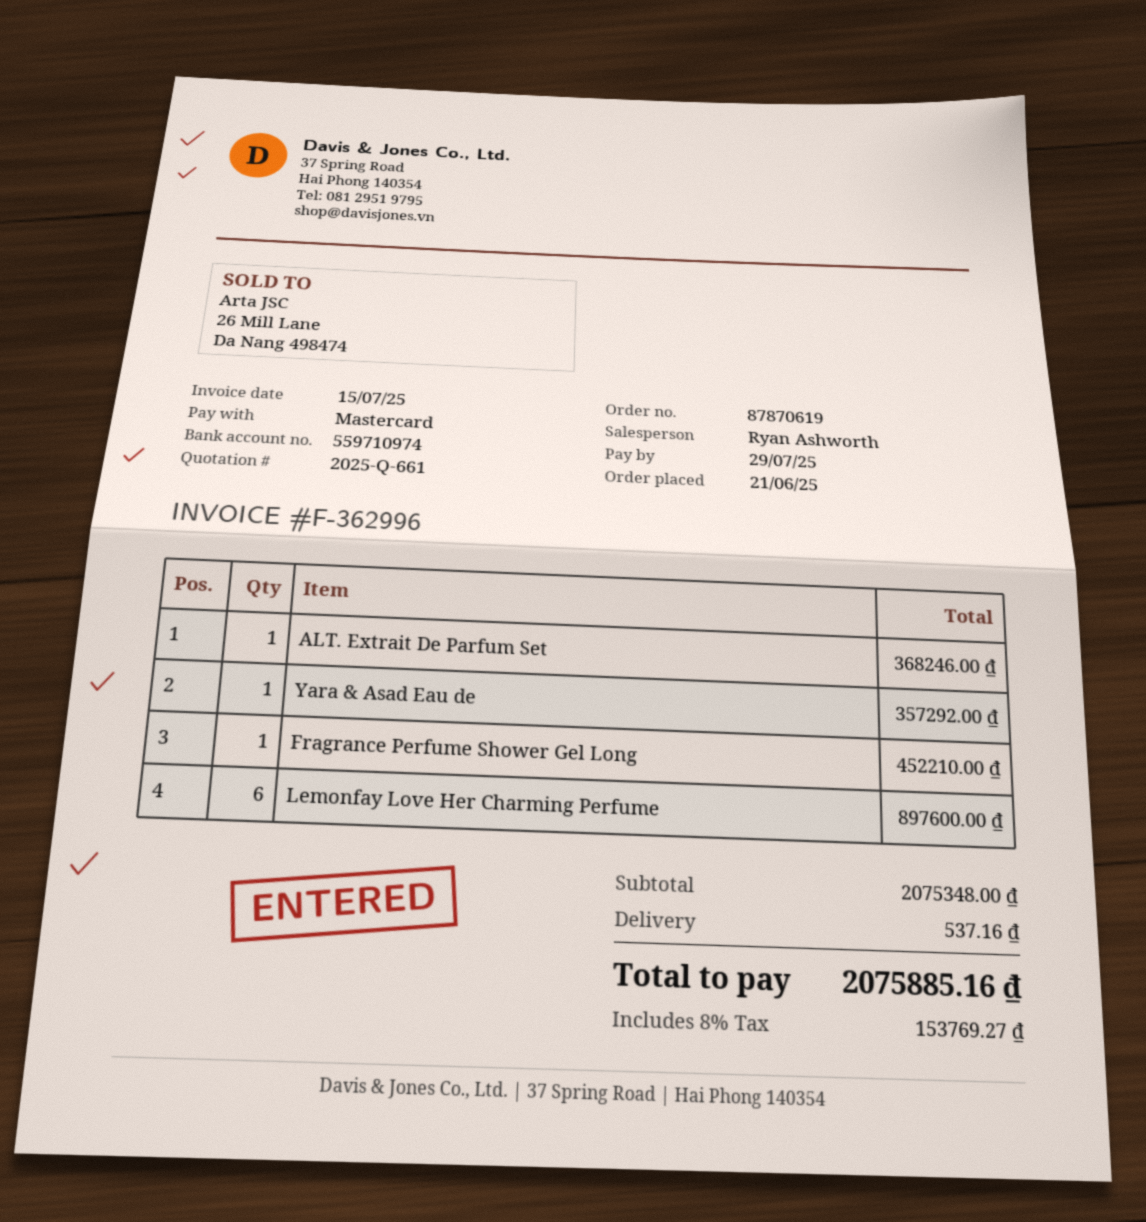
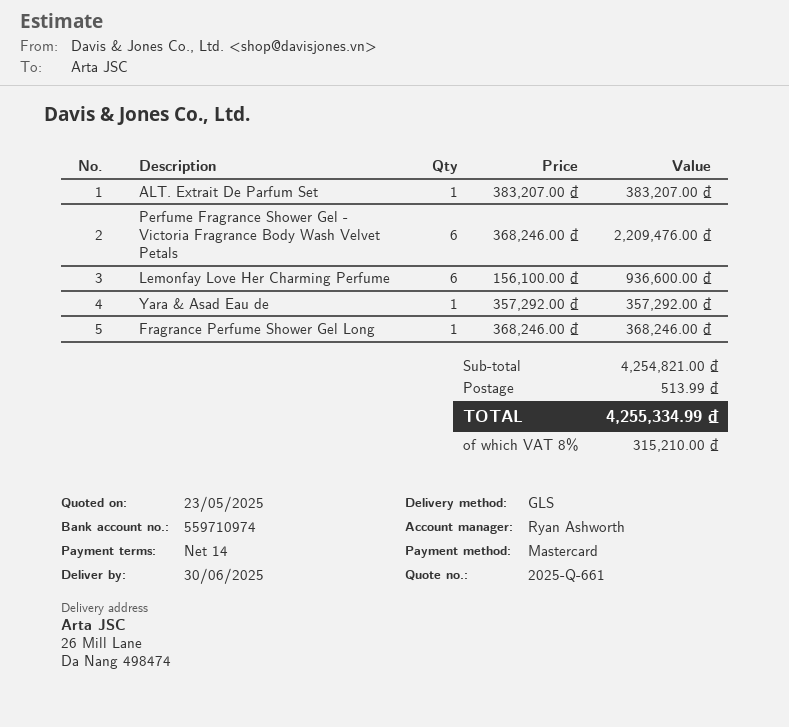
ALT. Extrait De Parfum Set: 1 for 368246.00 -> 1 for 383207.00
Fragrance Perfume Shower Gel Long: 1 for 452210.00 -> 1 for 368246.00
Lemonfay Love Her Charming Perfume: 6 for 897600.00 -> 6 for 936600.00
Perfume Fragrance Shower Gel - Victoria Fragrance Body Wash Velvet Petals: none -> 6 for 2209476.00
subtotal: 2075348.00 -> 4254821.00
shipping: 537.16 -> 513.99
tax: 8% = 153769.27 -> 8% = 315210.00
total: 2075885.16 -> 4255334.99

